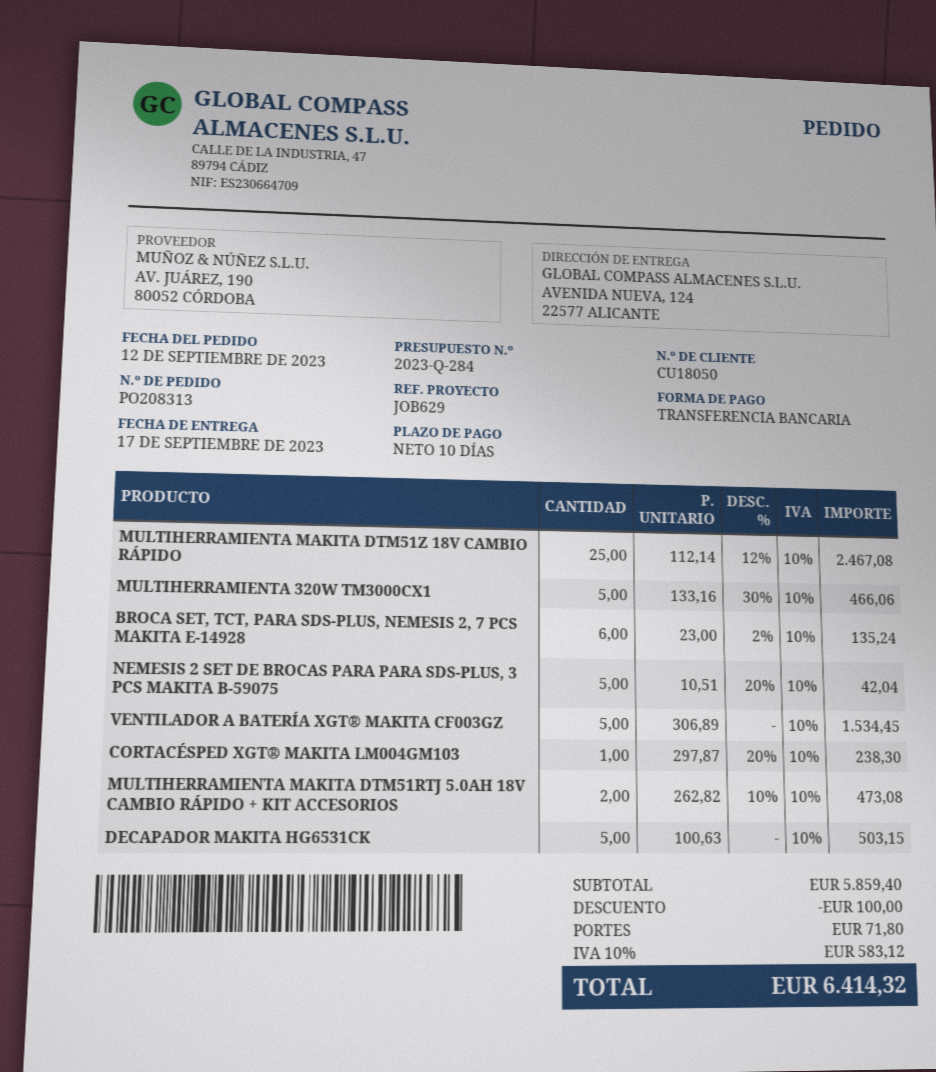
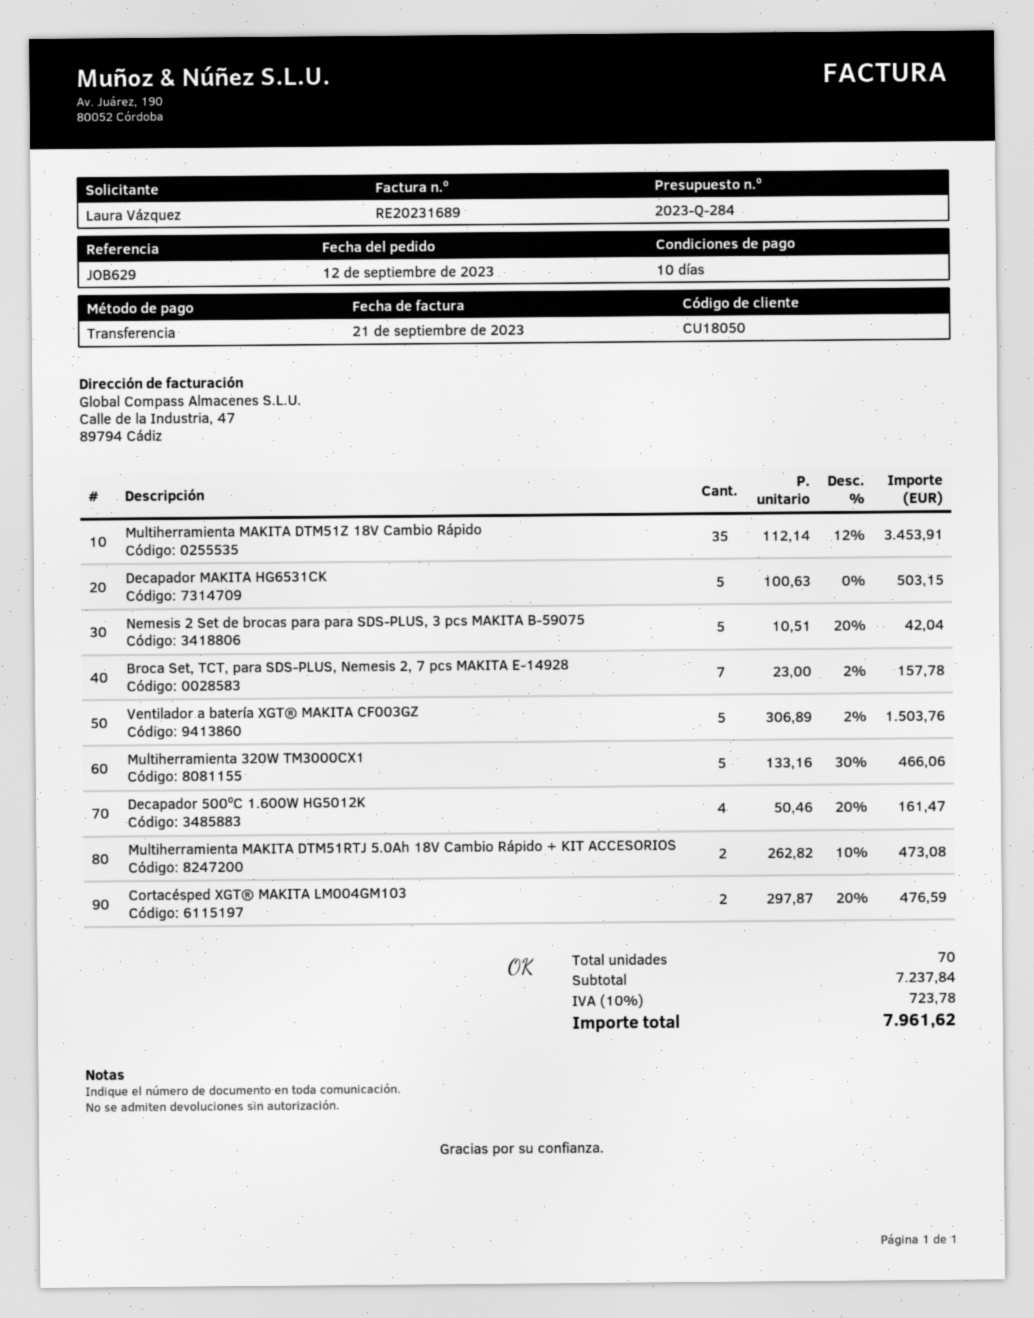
MULTIHERRAMIENTA MAKITA DTM51Z 18V CAMBIO RÁPIDO: 25 x 112.14 - 12% = 2467.08 -> 35 x 112.14 - 12% = 3453.91
BROCA SET, TCT, PARA SDS-PLUS, NEMESIS 2, 7 PCS MAKITA E-14928: 6 x 23.00 - 2% = 135.24 -> 7 x 23.00 - 2% = 157.78
VENTILADOR A BATERÍA XGT® MAKITA CF003GZ: 5 x 306.89 = 1534.45 -> 5 x 306.89 - 2% = 1503.76
CORTACÉSPED XGT® MAKITA LM004GM103: 1 x 297.87 - 20% = 238.30 -> 2 x 297.87 - 20% = 476.59
Decapador 500ºC 1.600W HG5012K: none -> 4 x 50.46 - 20% = 161.47
subtotal: 5859.40 -> 7237.84
discount: 100.00 -> none
shipping: 71.80 -> none
tax: 10% = 583.12 -> 10% = 723.78
total: 6414.32 -> 7961.62

